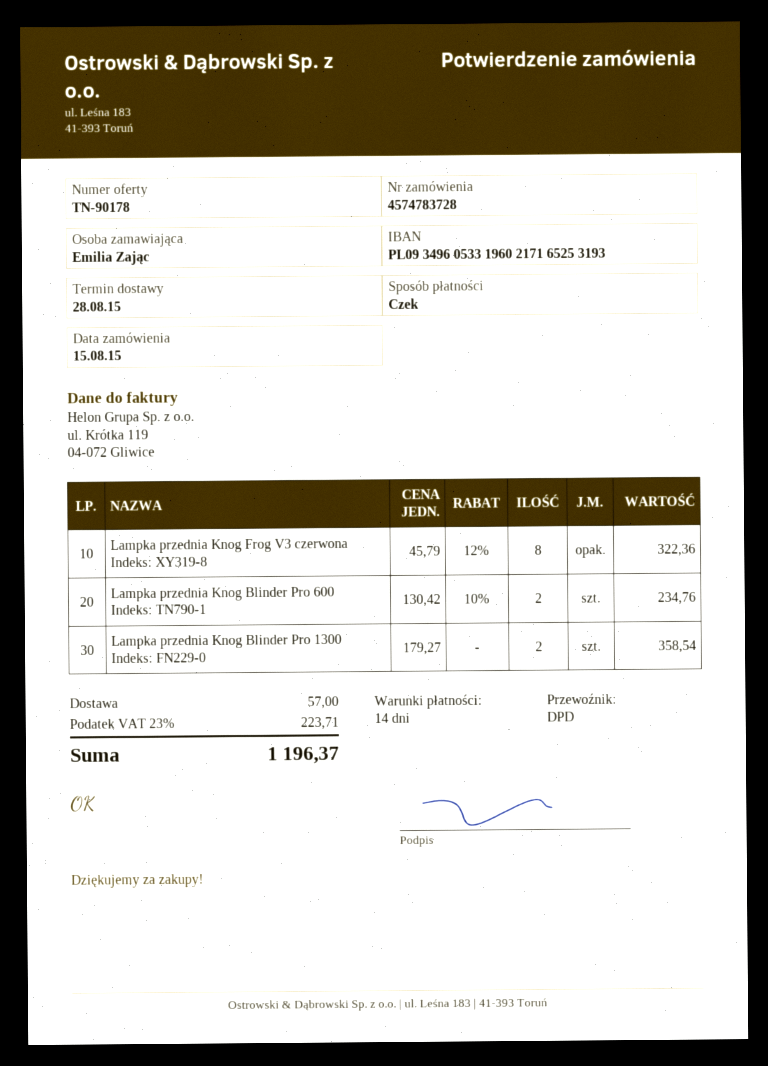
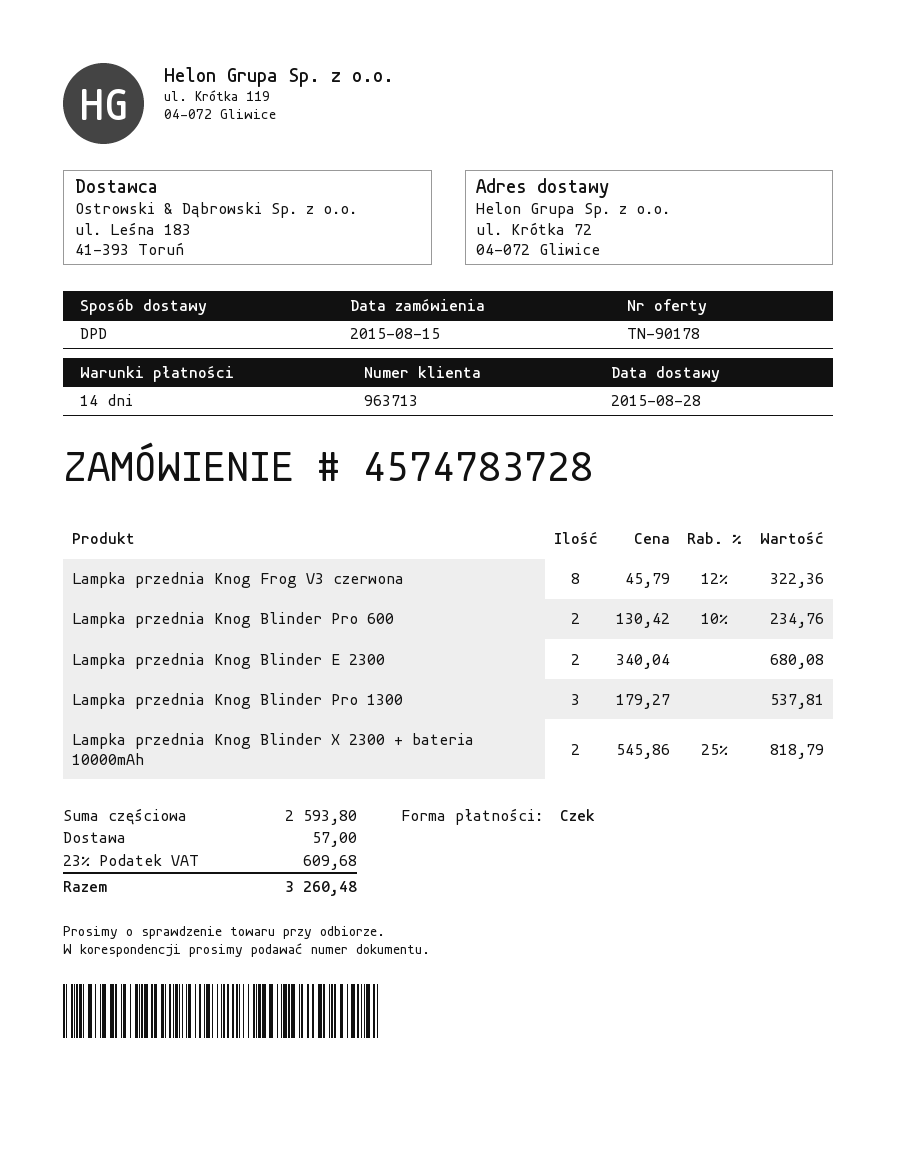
Lampka przednia Knog Blinder Pro 1300: 2 x 179.27 = 358.54 -> 3 x 179.27 = 537.81
Lampka przednia Knog Blinder E 2300: none -> 2 x 340.04 = 680.08
Lampka przednia Knog Blinder X 2300 + bateria 10000mAh: none -> 2 x 545.86 - 25% = 818.79
tax: 23% = 223.71 -> 23% = 609.68
total: 1196.37 -> 3260.48

